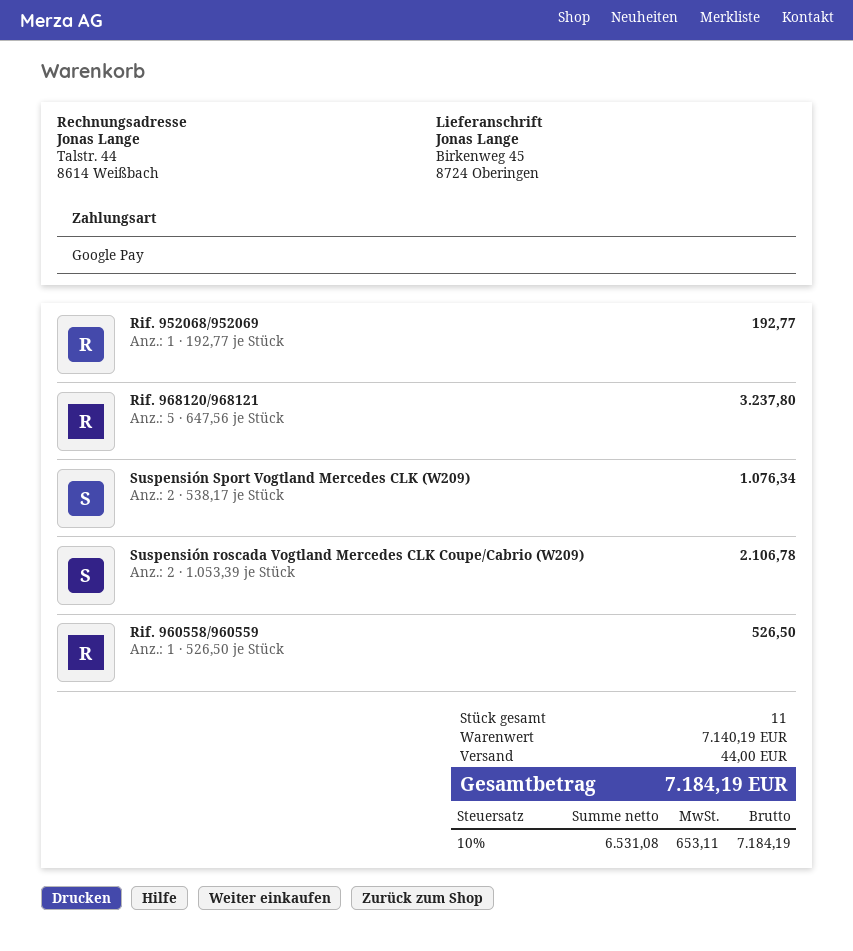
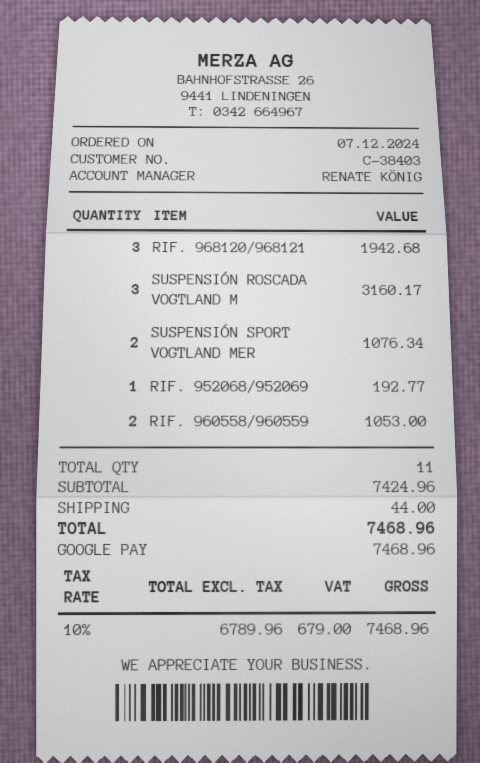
Rif. 968120/968121: 5 for 3237.80 -> 3 for 1942.68
Suspensión roscada Vogtland Mercedes CLK Coupe/Cabrio (W209): 2 for 2106.78 -> 3 for 3160.17
Rif. 960558/960559: 1 for 526.50 -> 2 for 1053.00
subtotal: 7140.19 -> 7424.96
net: 6531.08 -> 6789.96
tax: 10% = 653.11 -> 10% = 679.00
total: 7184.19 -> 7468.96

